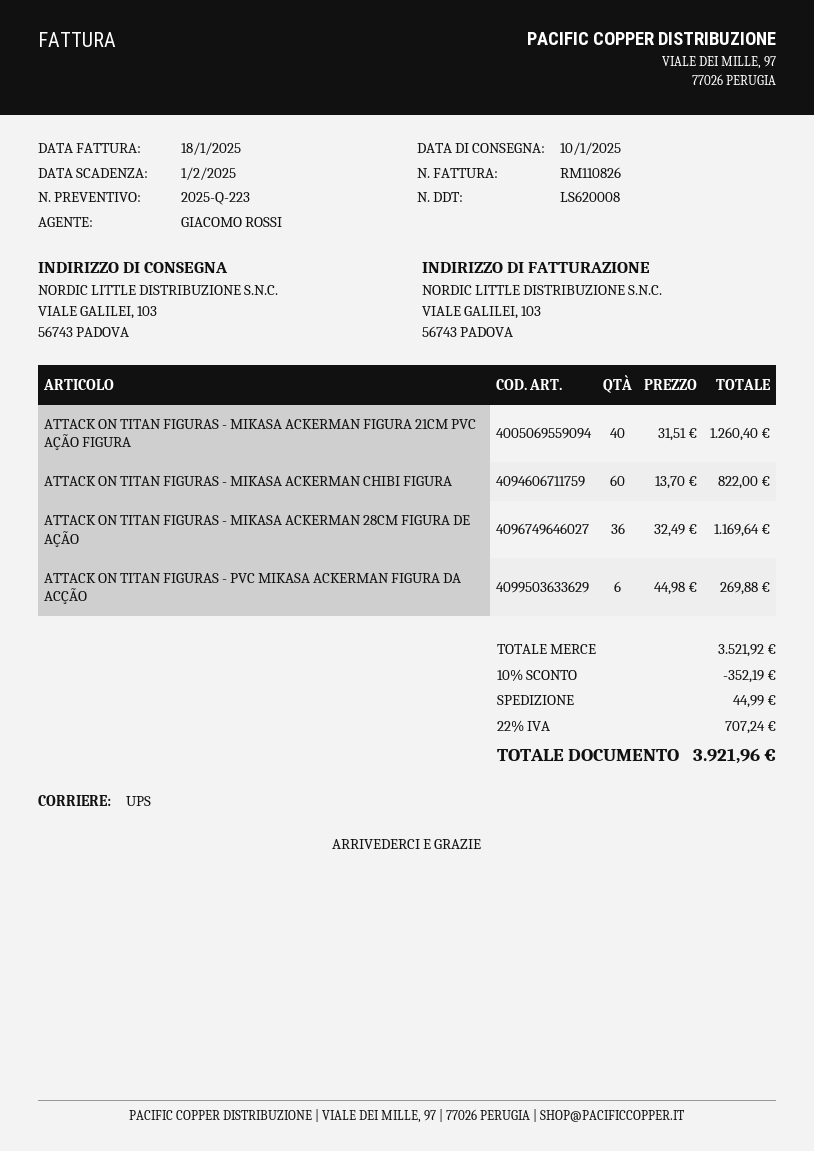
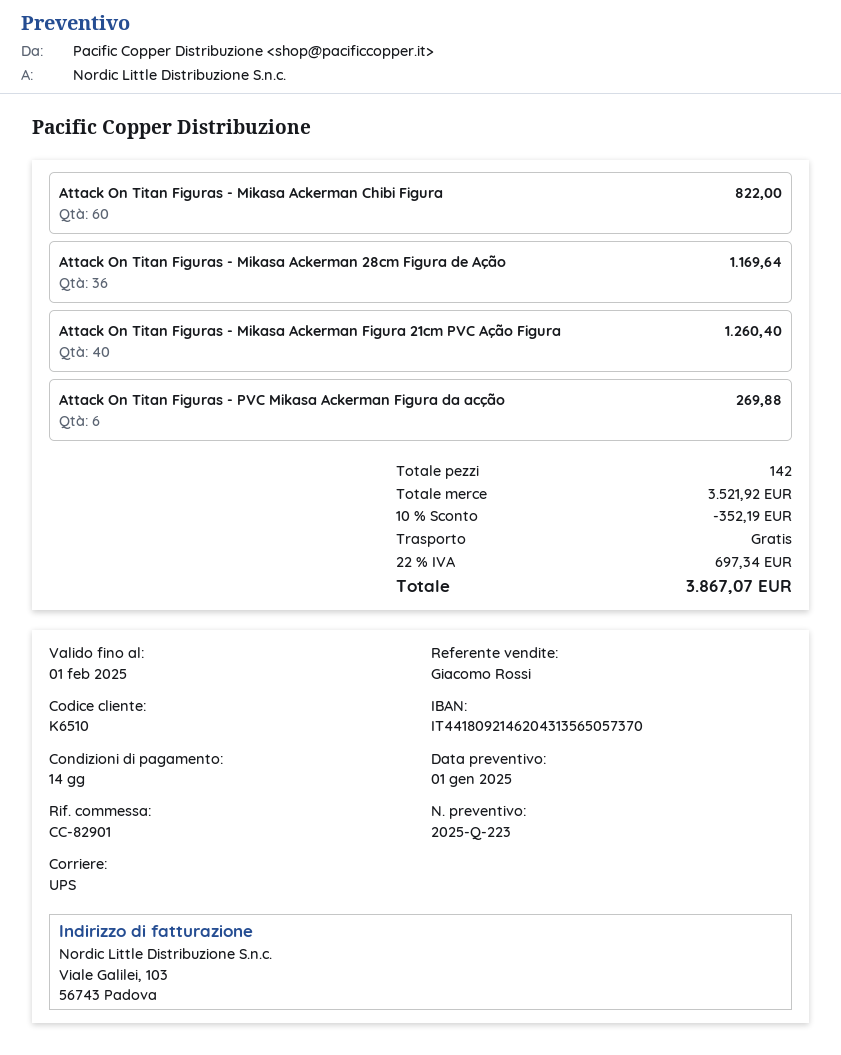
shipping: 44.99 -> 0.00
tax: 22% = 707.24 -> 22% = 697.34
total: 3921.96 -> 3867.07

